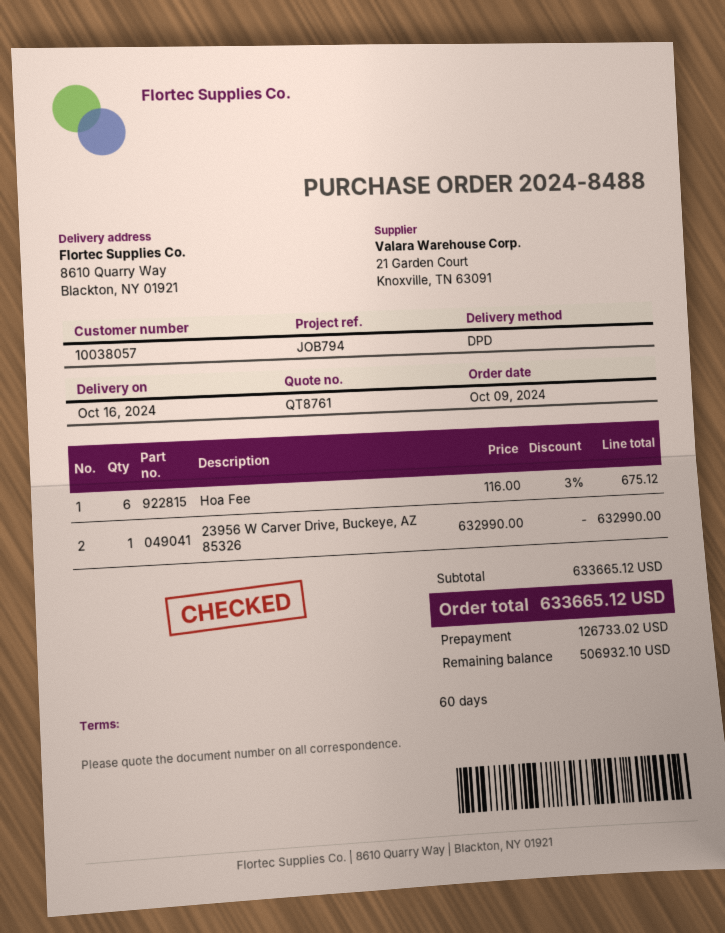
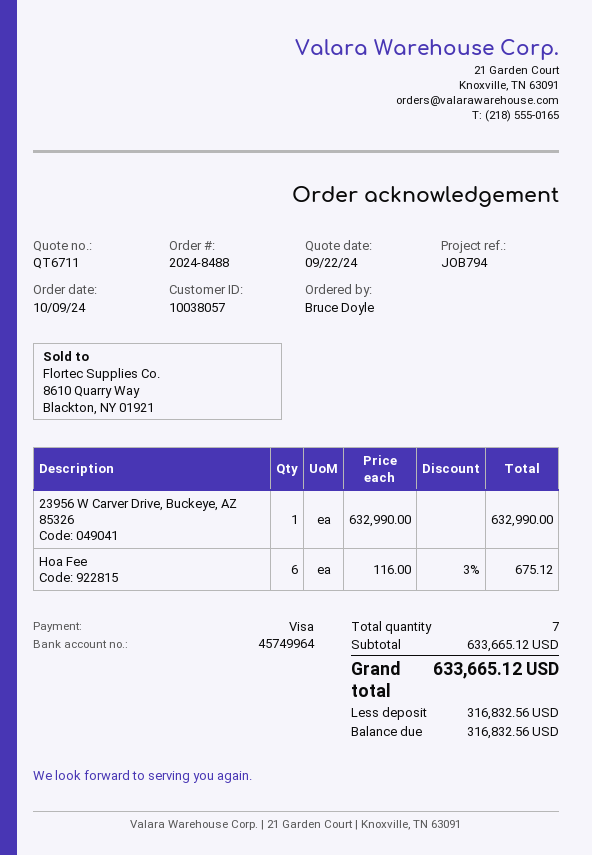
quote number: QT8761 -> QT6711
deposit: 126733.02 -> 316832.56
balance: 506932.10 -> 316832.56

